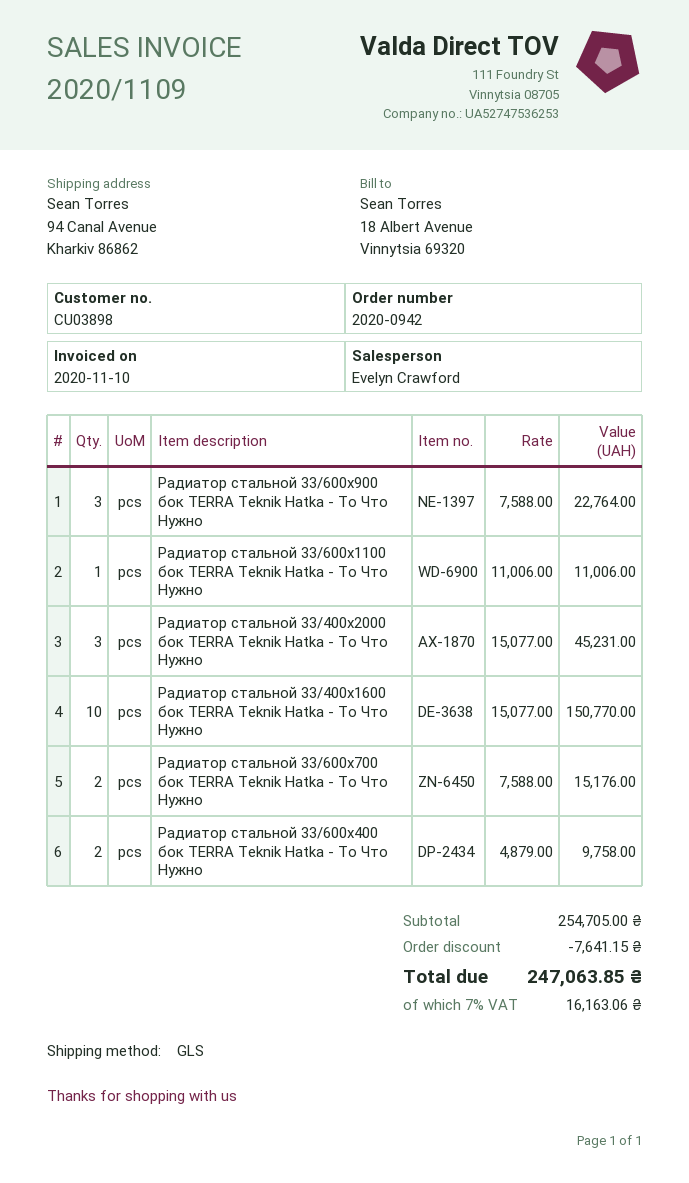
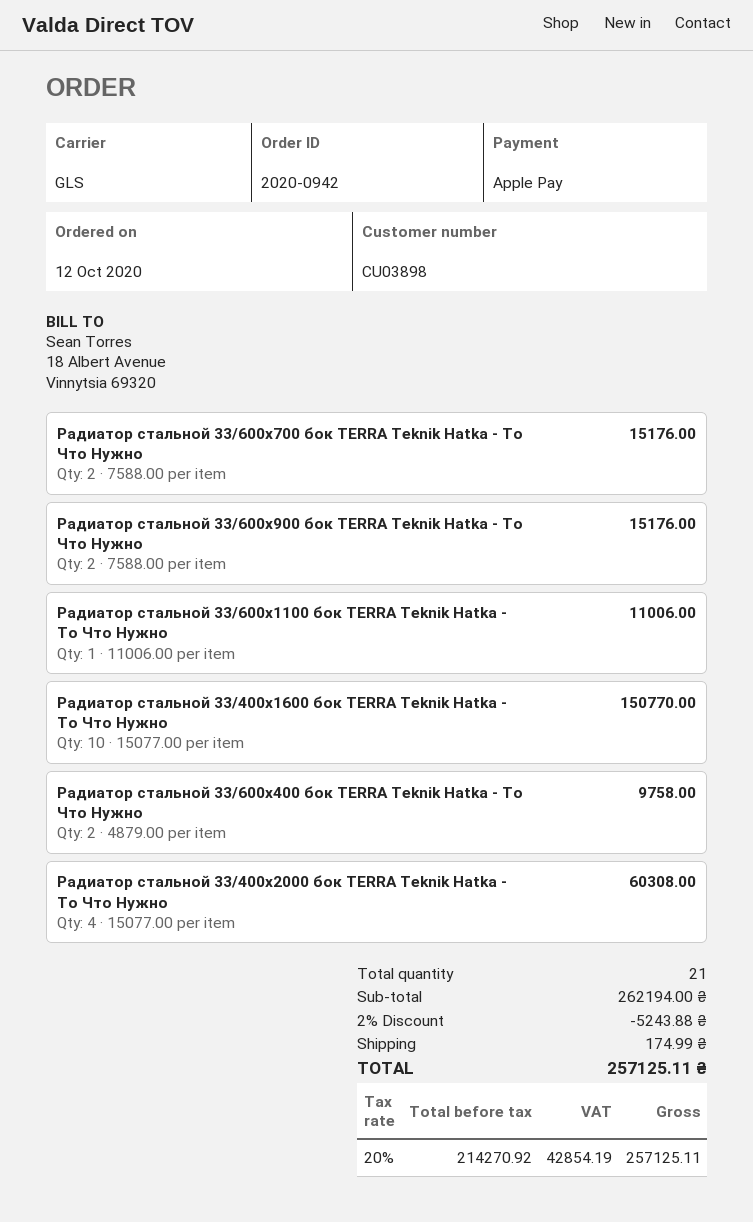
Радиатор стальной 33/600x900 бок TERRA Teknik Hatka - То Что Нужно: 3 x 7588.00 = 22764.00 -> 2 x 7588.00 = 15176.00
Радиатор стальной 33/400х2000 бок TERRA Teknik Hatka - То Что Нужно: 3 x 15077.00 = 45231.00 -> 4 x 15077.00 = 60308.00
subtotal: 254705.00 -> 262194.00
discount: 7641.15 -> 5243.88
shipping: none -> 174.99
tax: 7% = 16163.06 -> 20% = 42854.19
total: 247063.85 -> 257125.11

